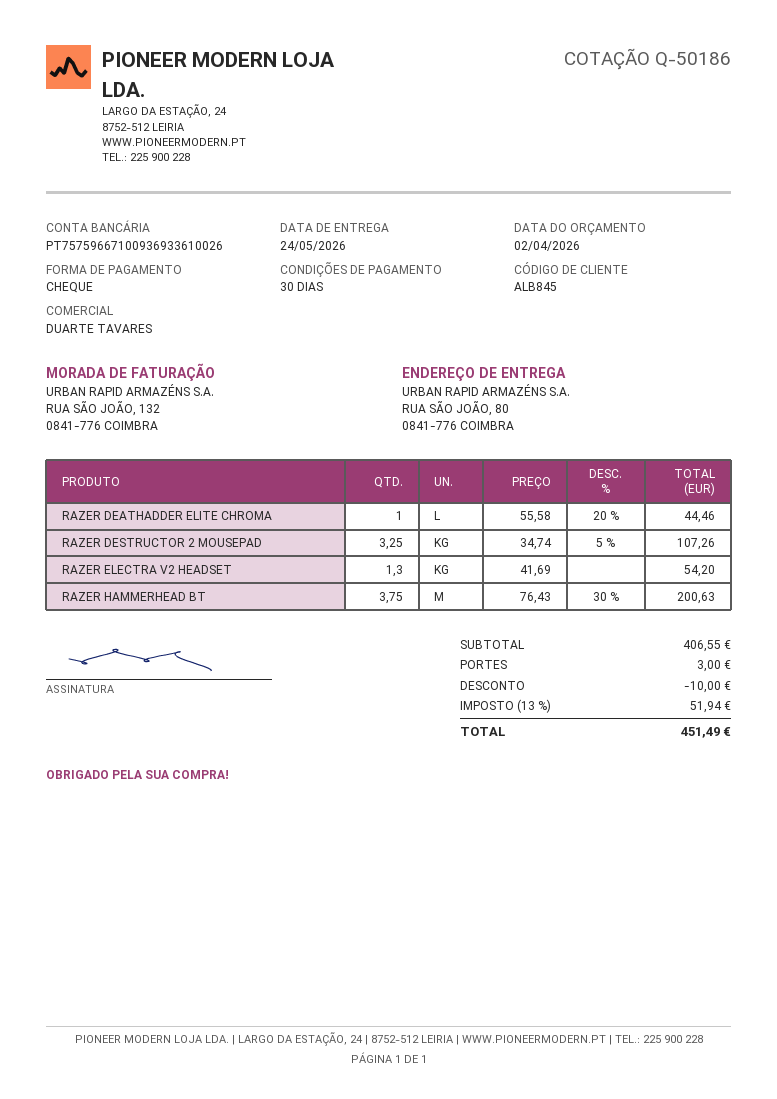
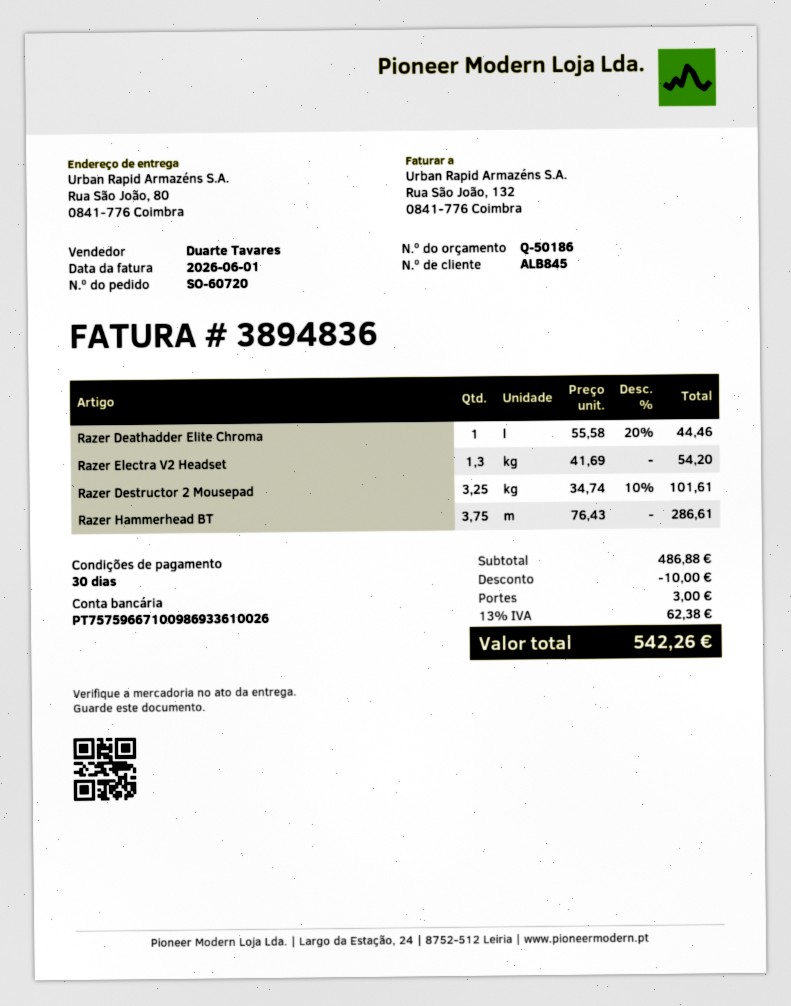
bank account: PT75759667100936933610026 -> PT75759667100986933610026
RAZER DESTRUCTOR 2 MOUSEPAD: 3.25 x 34.74 - 5% = 107.26 -> 3.25 x 34.74 - 10% = 101.61
RAZER HAMMERHEAD BT: 3.75 x 76.43 - 30% = 200.63 -> 3.75 x 76.43 = 286.61
subtotal: 406.55 -> 486.88
tax: 13% = 51.94 -> 13% = 62.38
total: 451.49 -> 542.26

